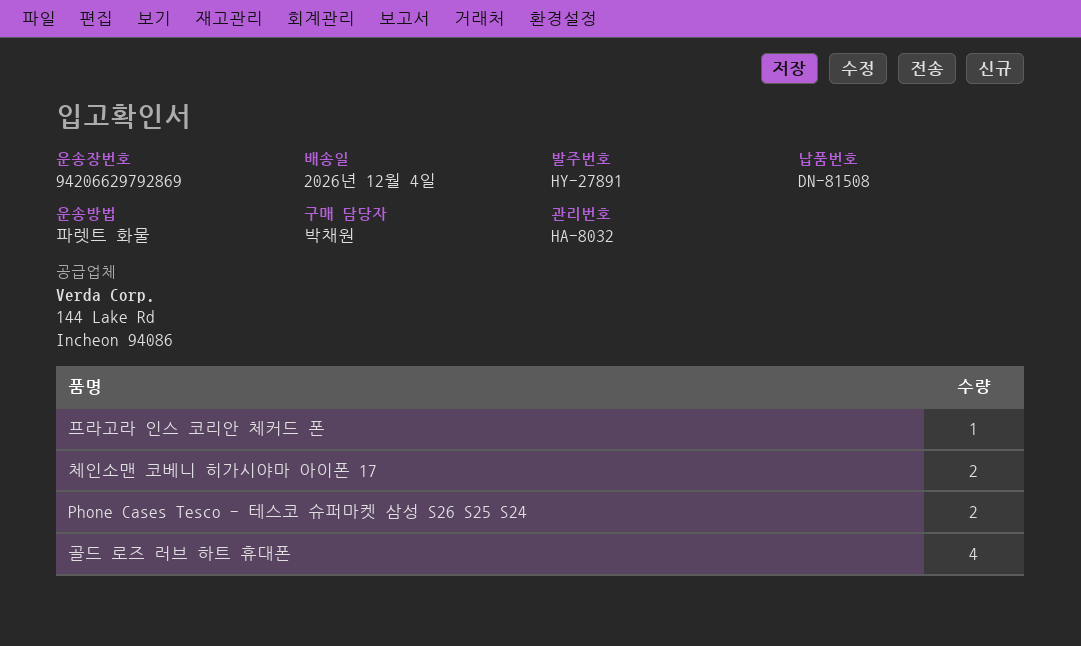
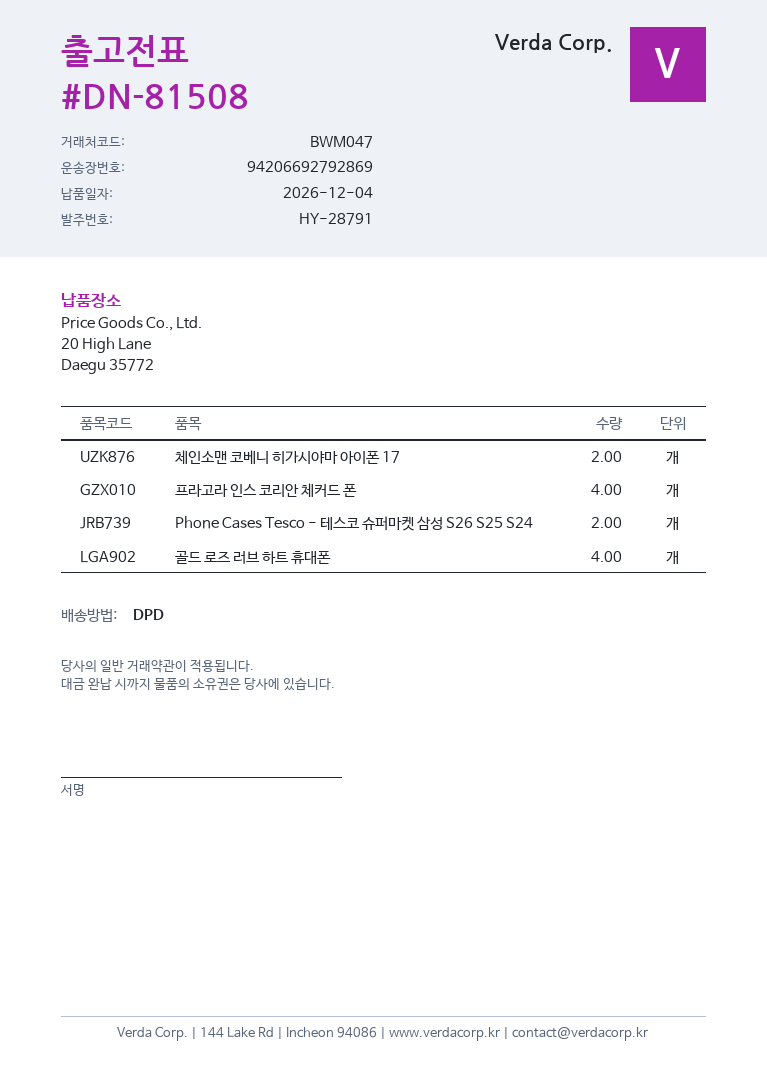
order number: HY-27891 -> HY-28791
shipping method: pallet freight -> DPD
tracking number: 94206629792869 -> 94206692792869
프라고라 인스 코리안 체커드 폰: 1 -> 4

